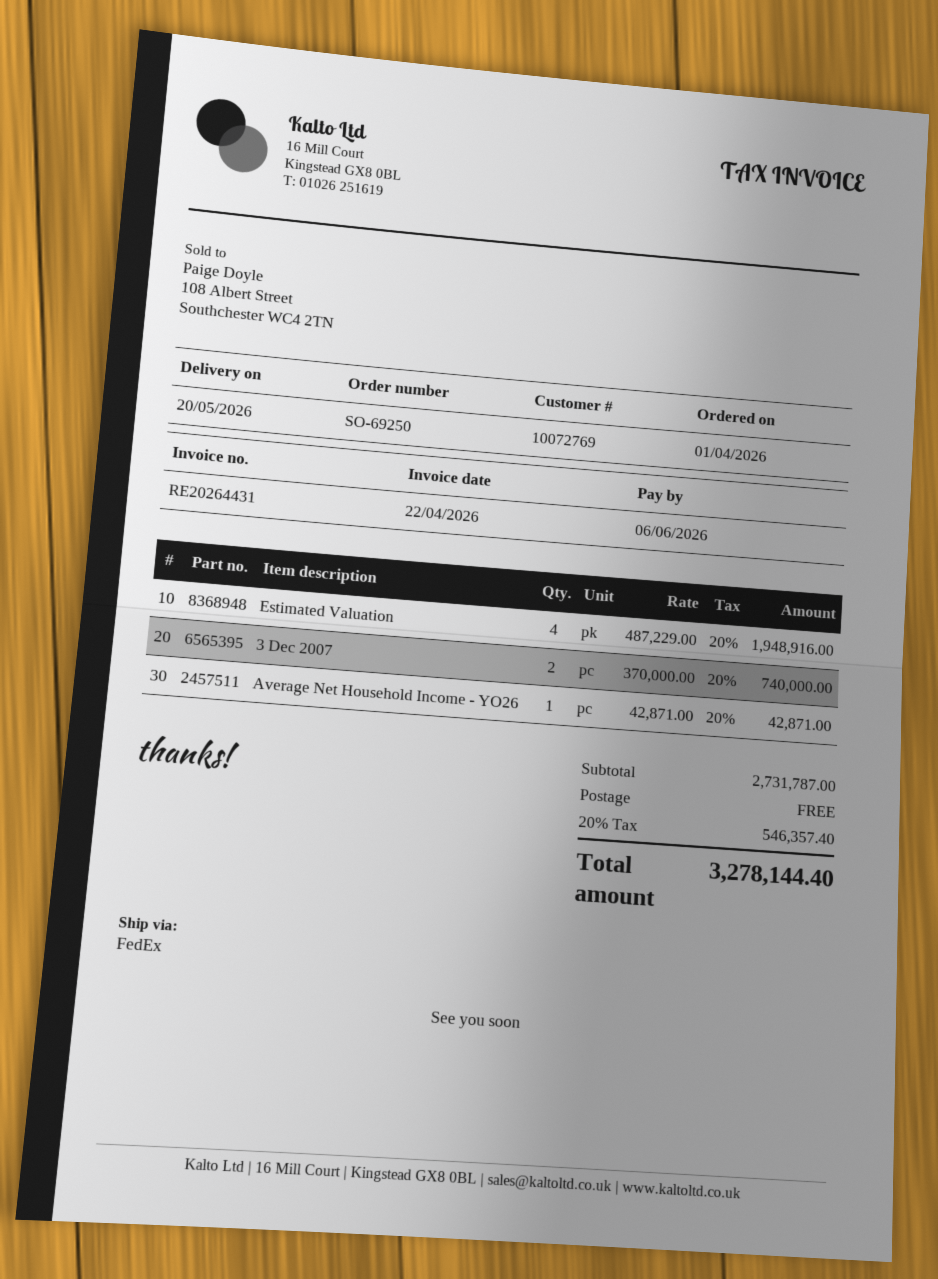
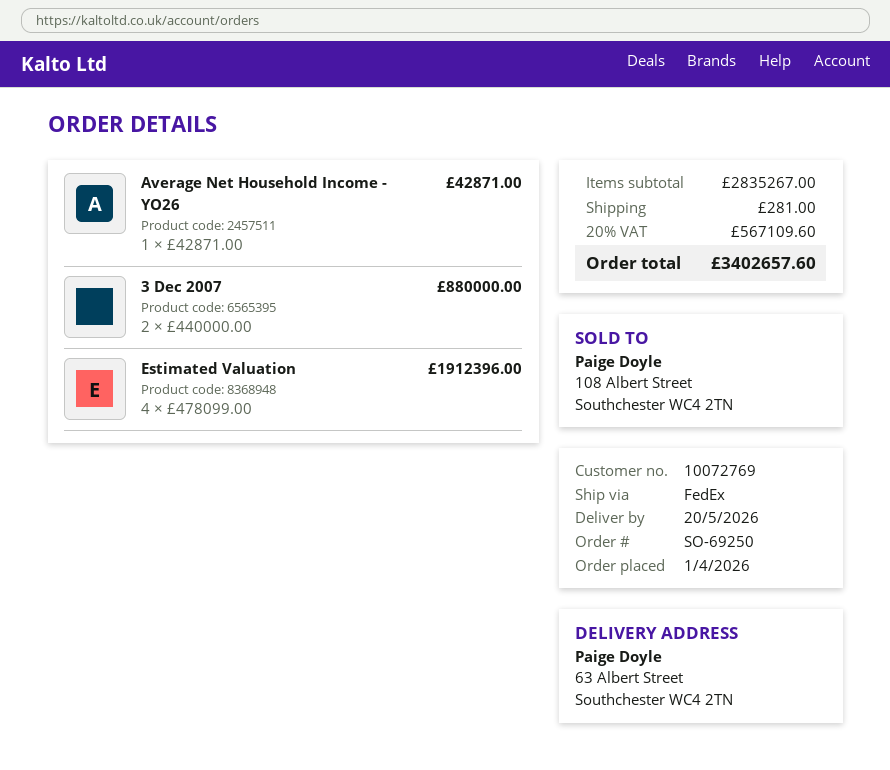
Estimated Valuation: 4 x 487229.00 = 1948916.00 -> 4 x 478099.00 = 1912396.00
3 Dec 2007: 2 x 370000.00 = 740000.00 -> 2 x 440000.00 = 880000.00
subtotal: 2731787.00 -> 2835267.00
shipping: 0.00 -> 281.00
tax: 20% = 546357.40 -> 20% = 567109.60
total: 3278144.40 -> 3402657.60

